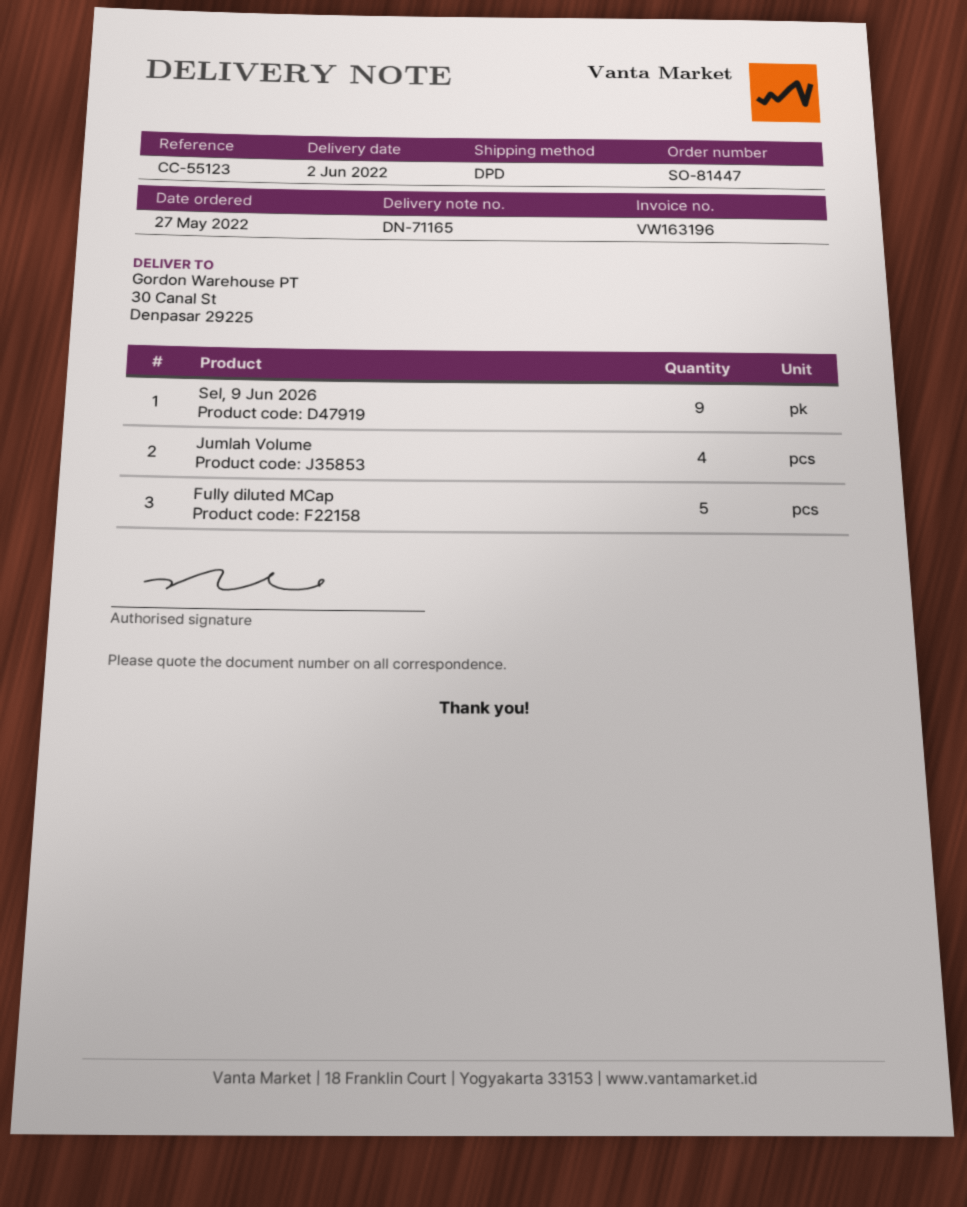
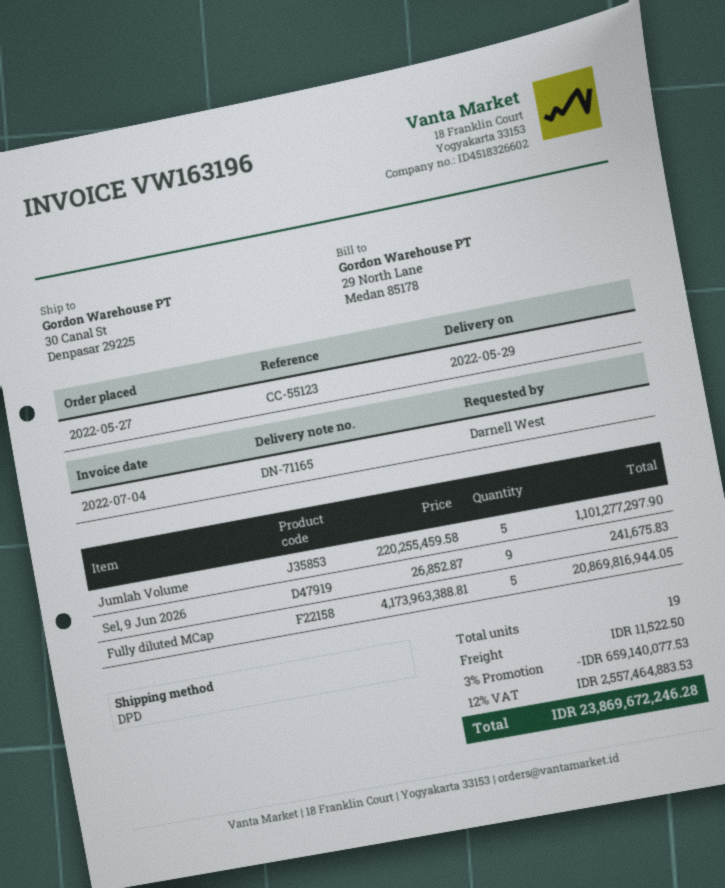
delivery date: 2022-06-02 -> 2022-05-29
Jumlah Volume: 4 -> 5

